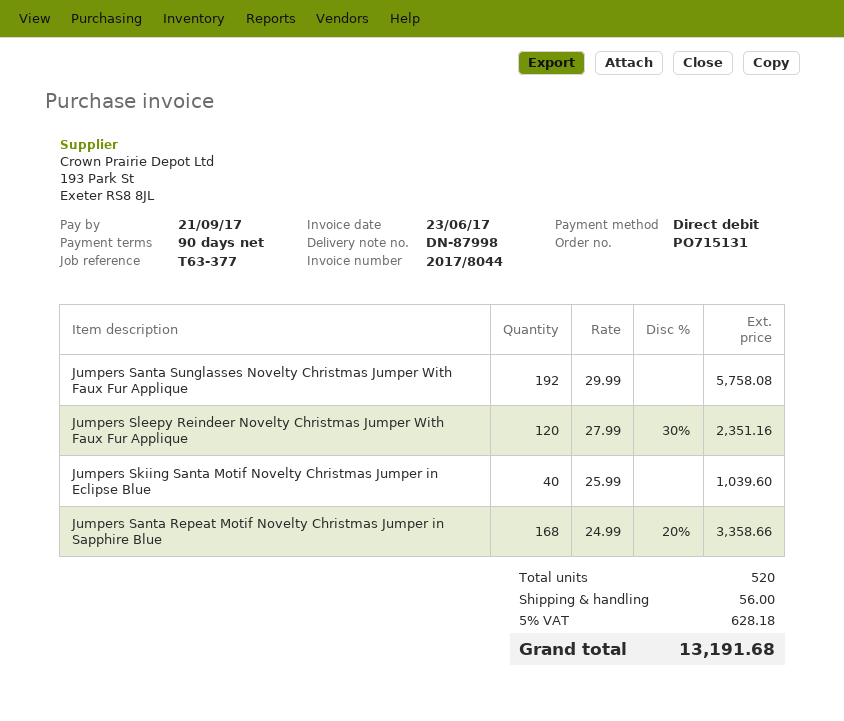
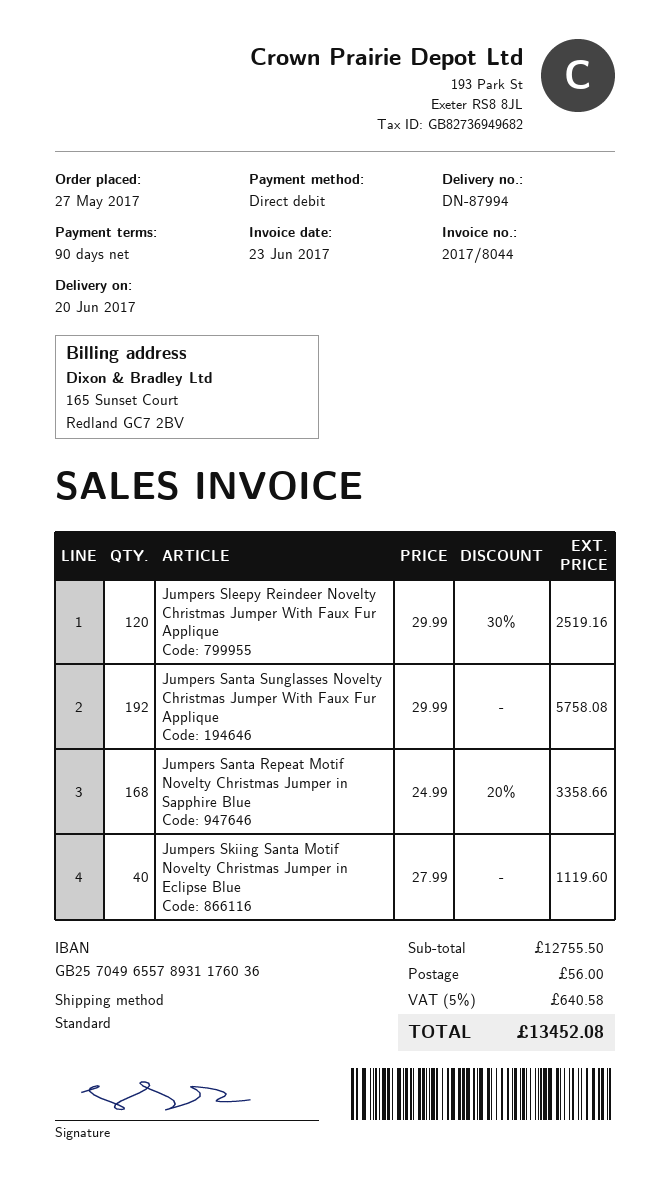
delivery note number: DN-87998 -> DN-87994
Jumpers Sleepy Reindeer Novelty Christmas Jumper With Faux Fur Applique: 120 x 27.99 - 30% = 2351.16 -> 120 x 29.99 - 30% = 2519.16
Jumpers Skiing Santa Motif Novelty Christmas Jumper in Eclipse Blue: 40 x 25.99 = 1039.60 -> 40 x 27.99 = 1119.60
tax: 5% = 628.18 -> 5% = 640.58
total: 13191.68 -> 13452.08

